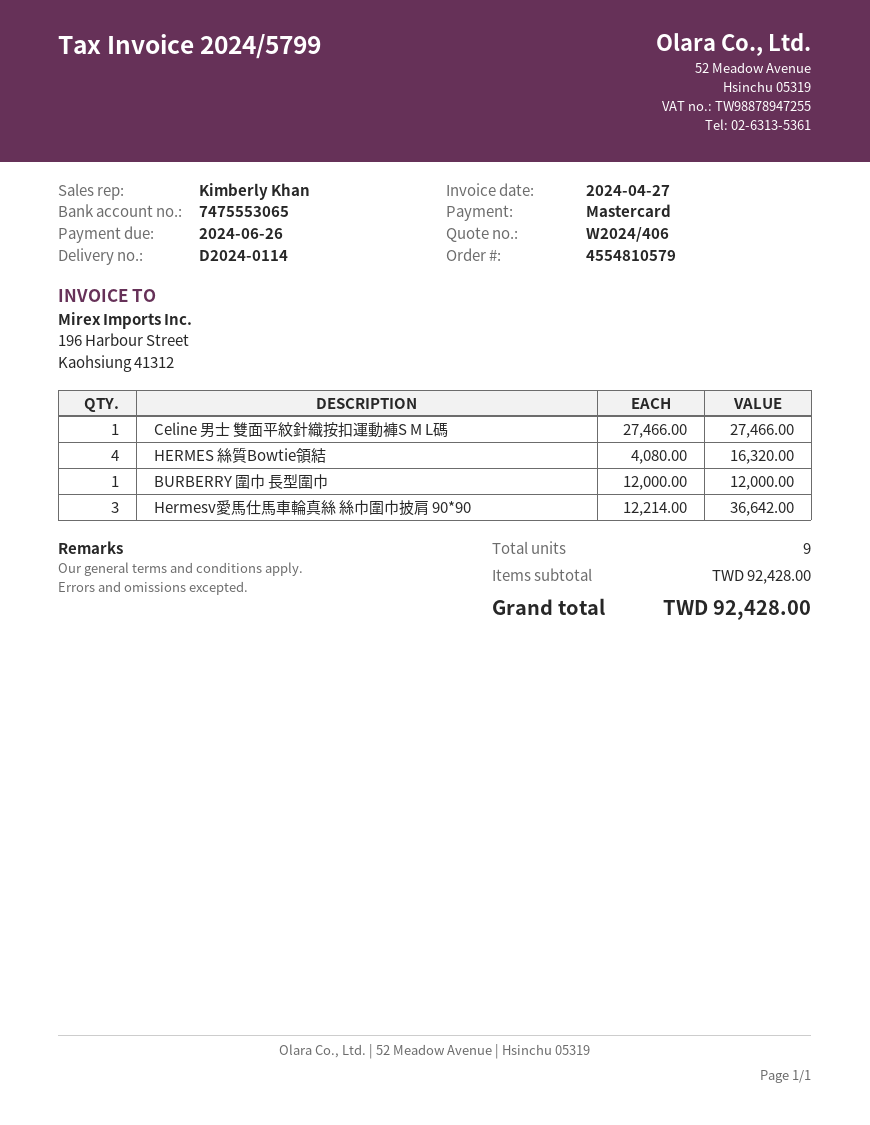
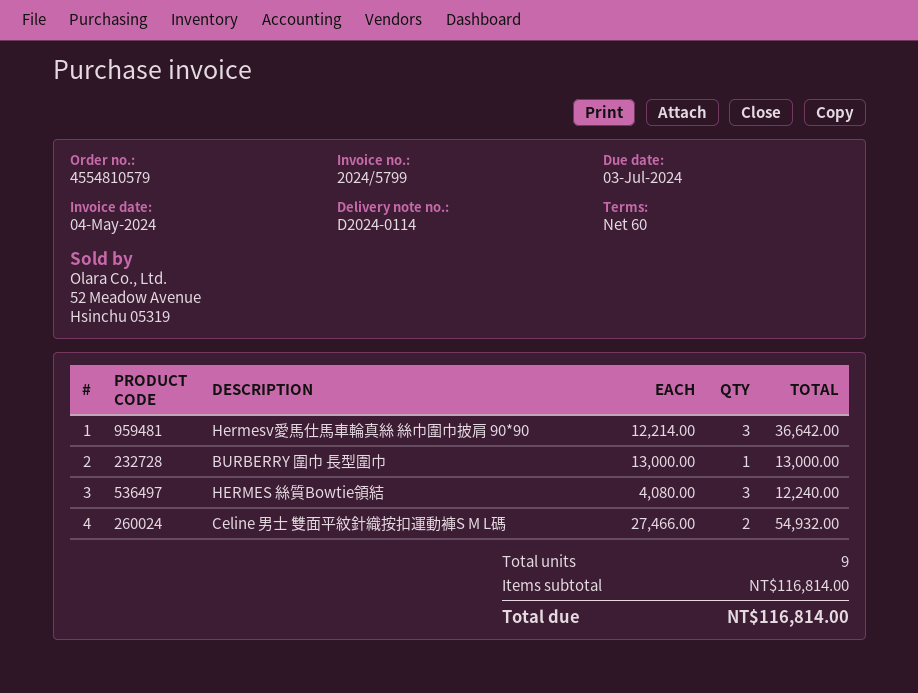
invoice date: 2024-04-27 -> 2024-05-04
due date: 2024-06-26 -> 2024-07-03
Celine 男士 雙面平紋針織按扣運動褲S M L碼: 1 x 27466.00 = 27466.00 -> 2 x 27466.00 = 54932.00
HERMES 絲質Bowtie領結: 4 x 4080.00 = 16320.00 -> 3 x 4080.00 = 12240.00
BURBERRY 圍巾 長型圍巾: 1 x 12000.00 = 12000.00 -> 1 x 13000.00 = 13000.00
subtotal: 92428.00 -> 116814.00
total: 92428.00 -> 116814.00

